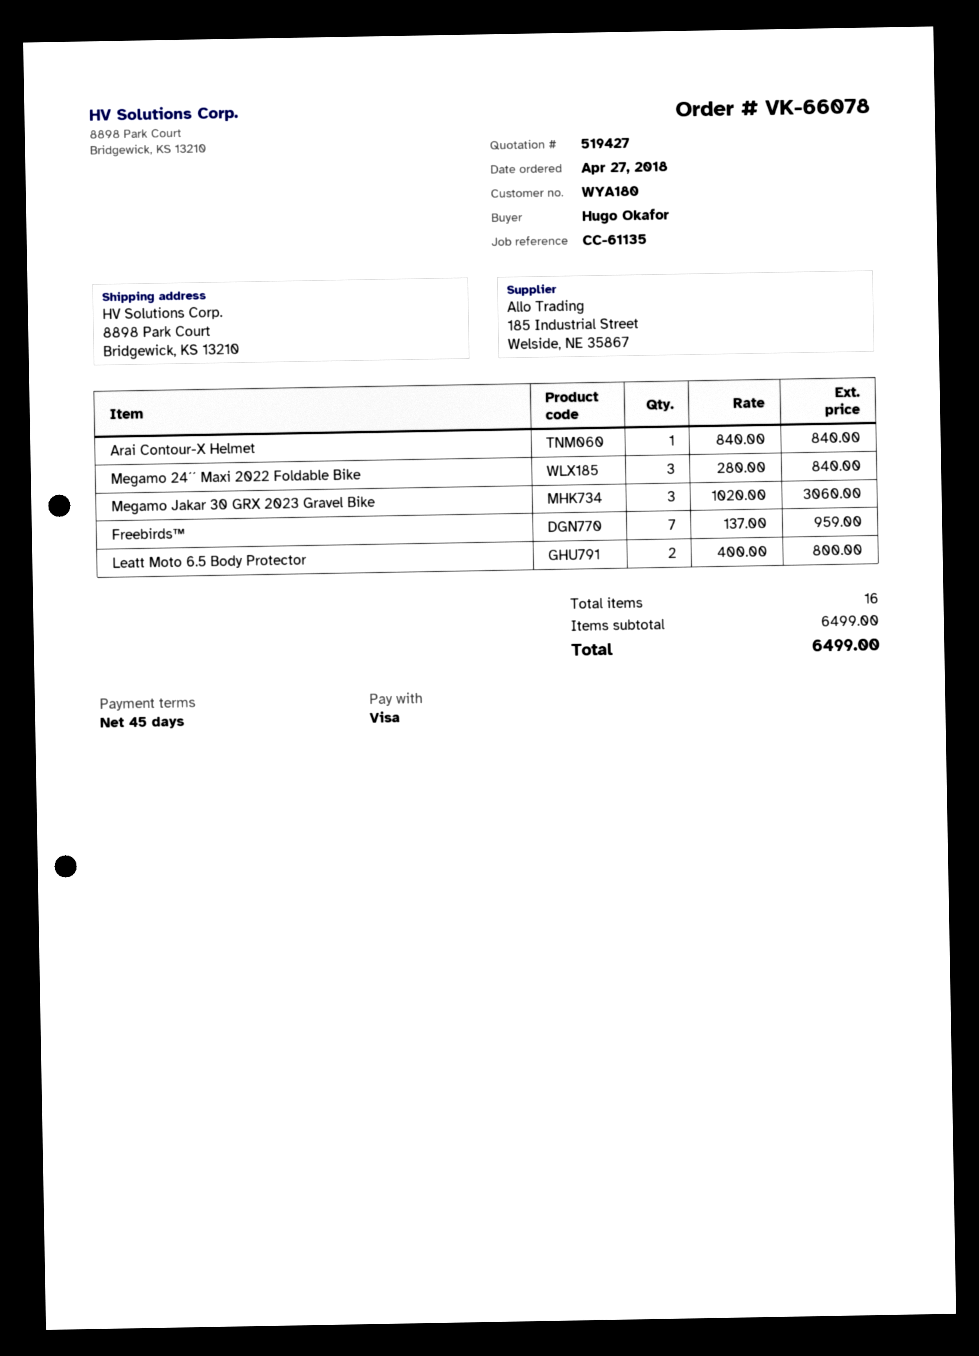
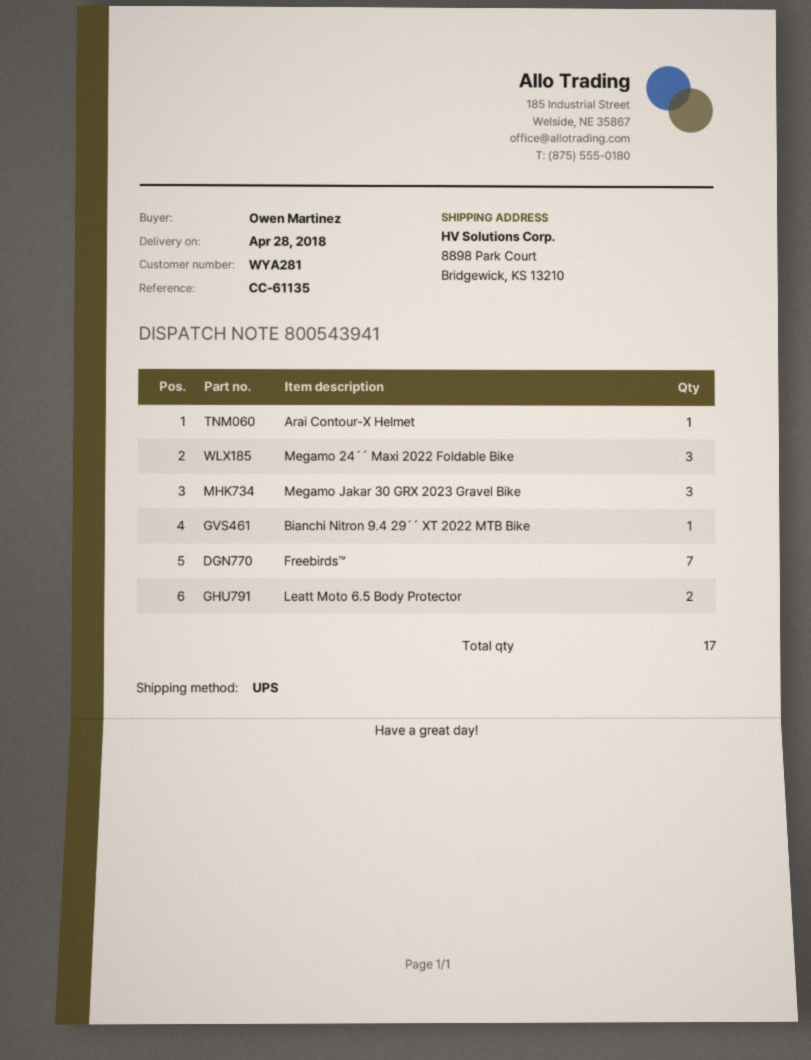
customer number: WYA180 -> WYA281
ordered by: Hugo Okafor -> Owen Martinez
Bianchi Nitron 9.4 29´´ XT 2022 MTB Bike: none -> 1
total quantity: 16 -> 17

